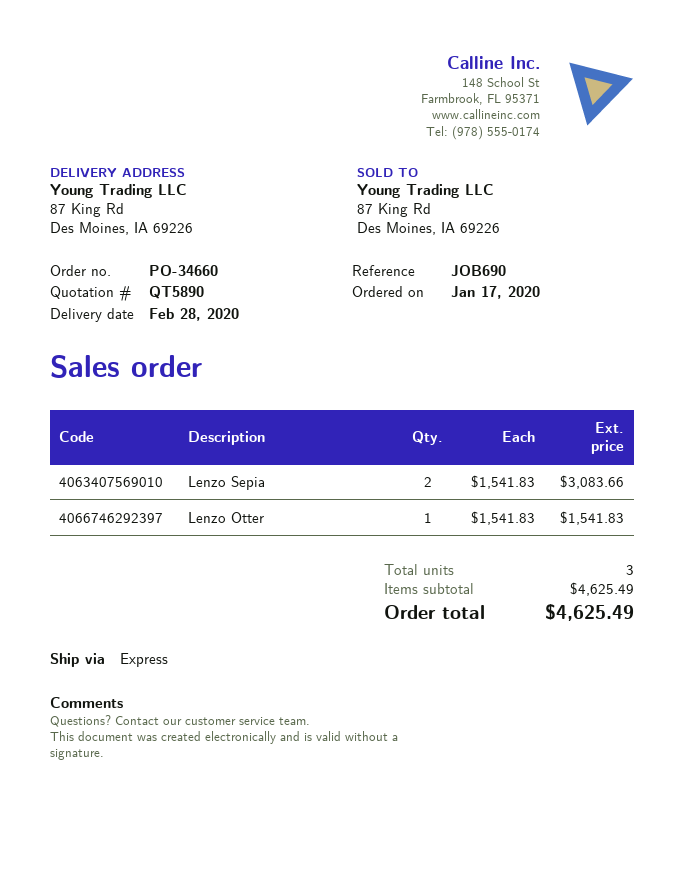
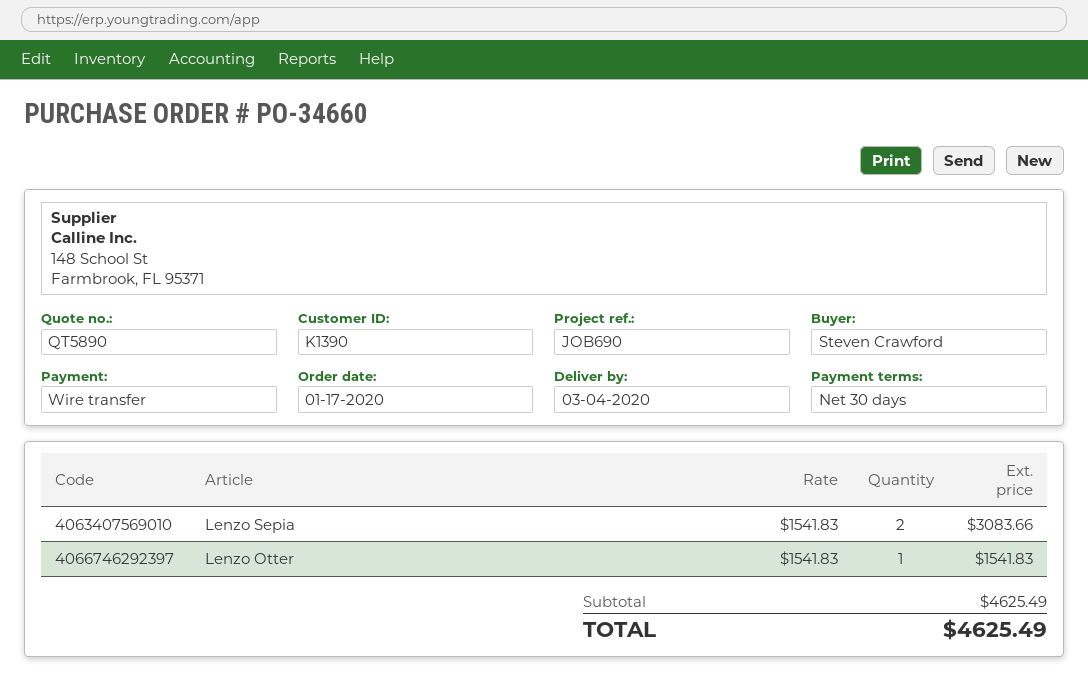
delivery date: 2020-02-28 -> 2020-03-04

